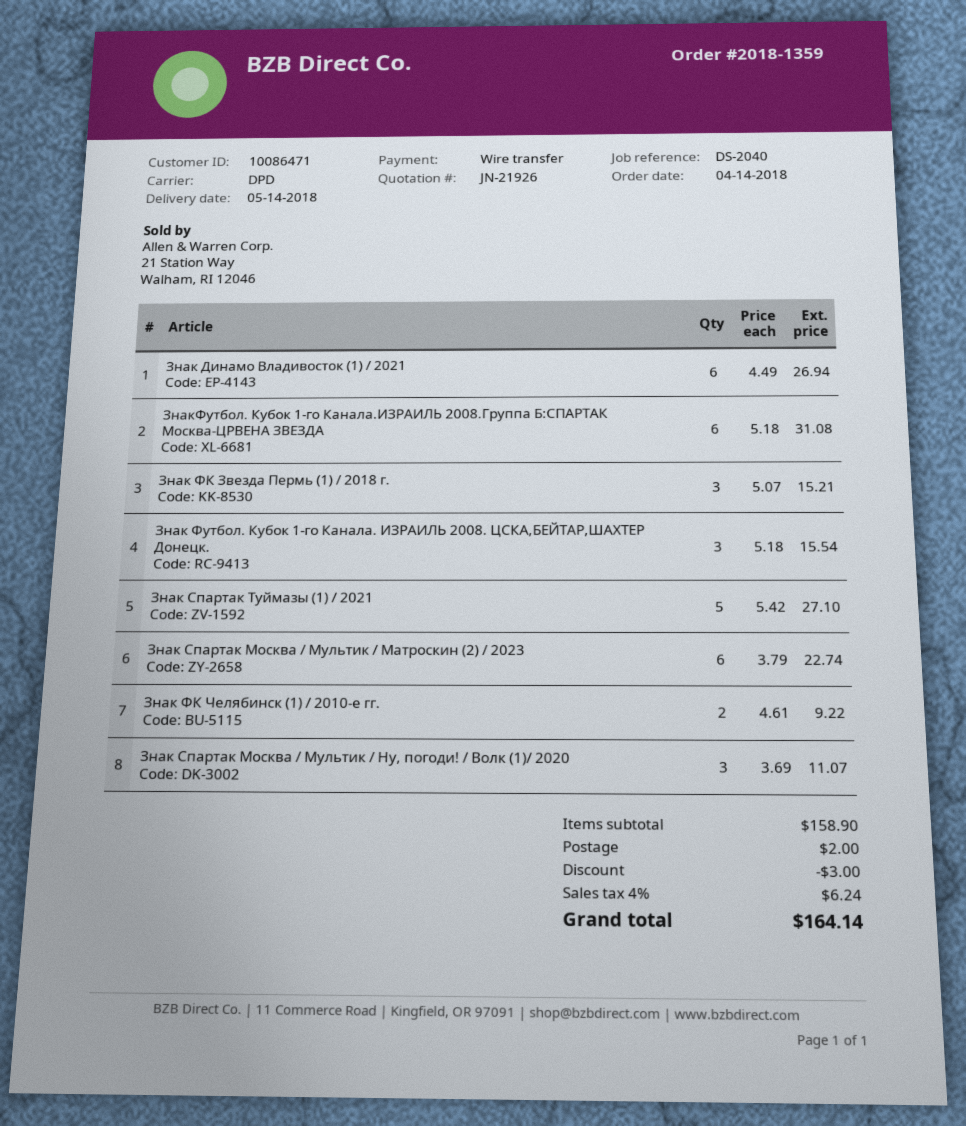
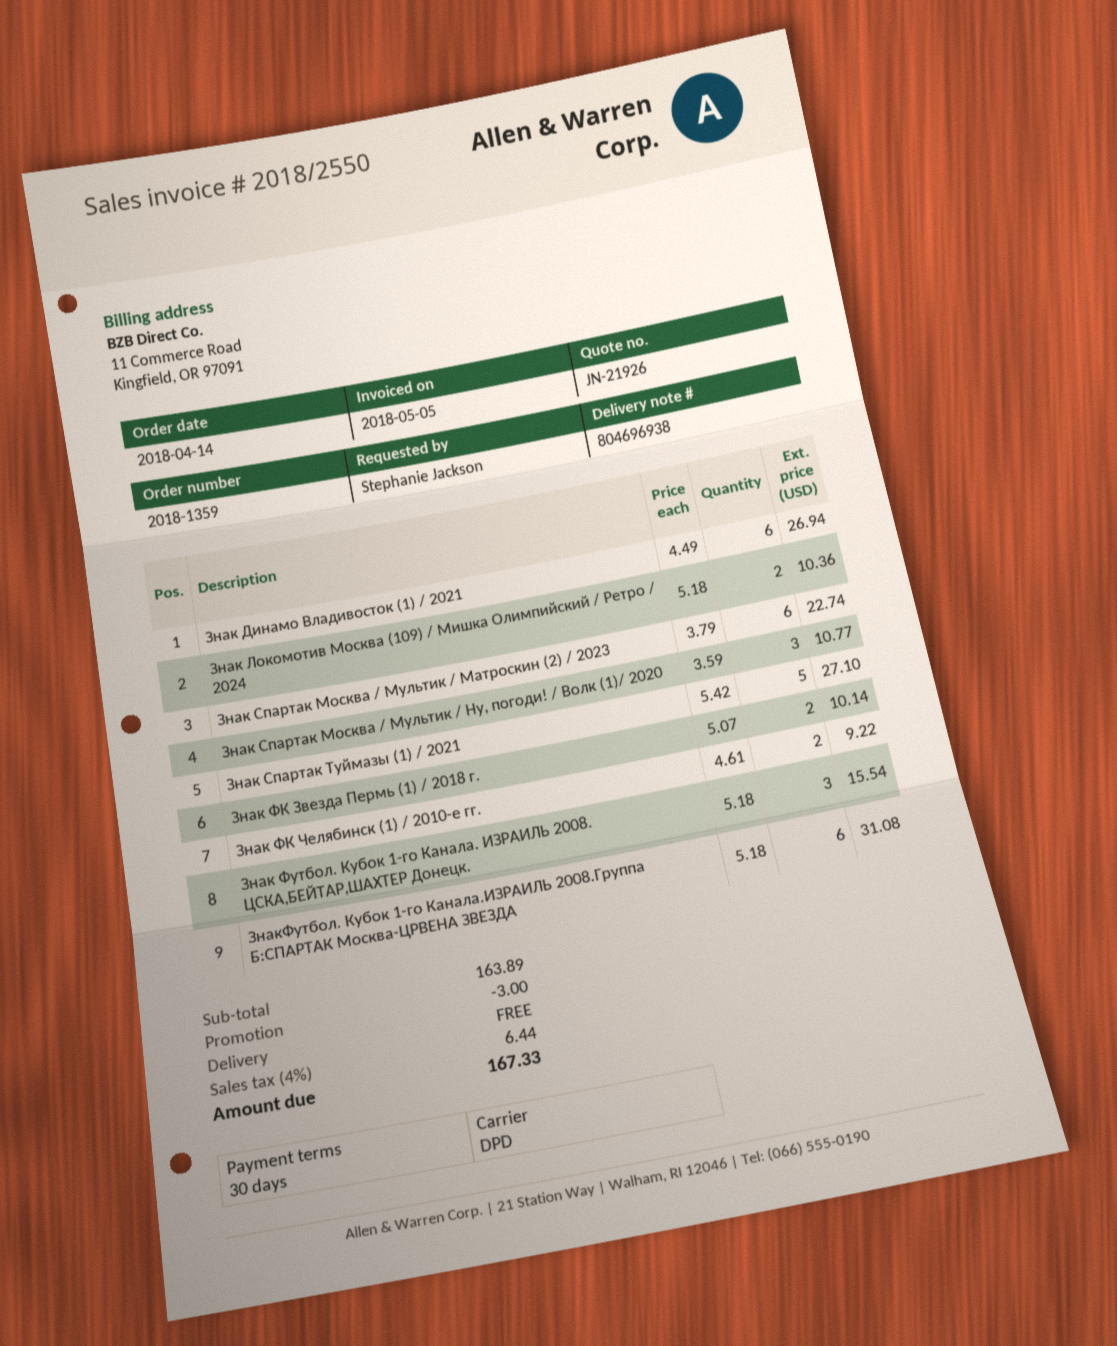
Знак ФК Звезда Пермь (1) / 2018 г.: 3 x 5.07 = 15.21 -> 2 x 5.07 = 10.14
Знак Спартак Москва / Мультик / Ну, погоди! / Волк (1)/ 2020: 3 x 3.69 = 11.07 -> 3 x 3.59 = 10.77
Знак Локомотив Москва (109) / Мишка Олимпийский / Ретро / 2024: none -> 2 x 5.18 = 10.36
subtotal: 158.90 -> 163.89
shipping: 2.00 -> 0.00
tax: 4% = 6.24 -> 4% = 6.44
total: 164.14 -> 167.33

